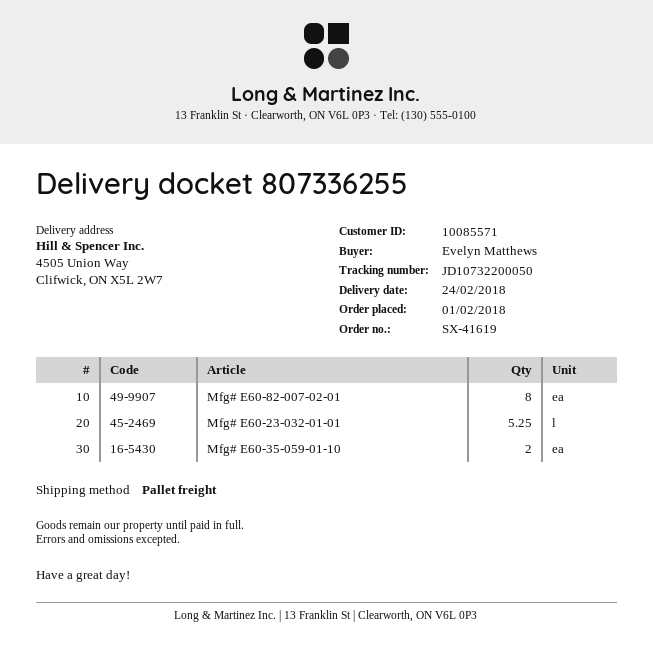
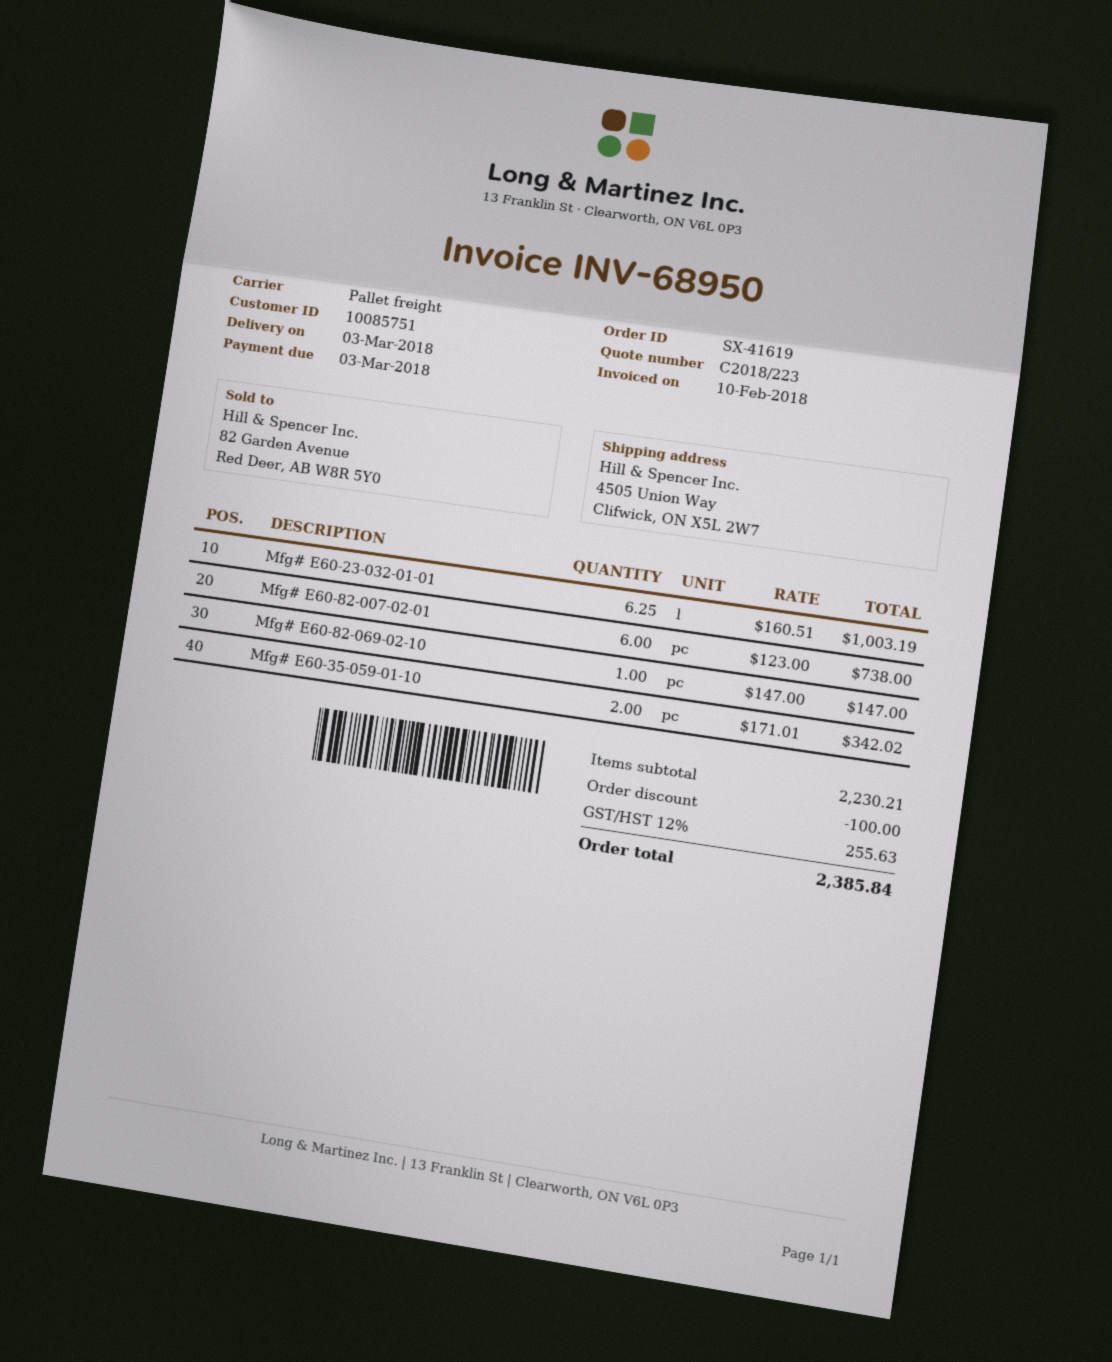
delivery date: 2018-02-24 -> 2018-03-03
customer number: 10085571 -> 10085751
Mfg# E60-82-007-02-01: 8 -> 6
Mfg# E60-23-032-01-01: 5.25 -> 6.25
Mfg# E60-82-069-02-10: none -> 1

